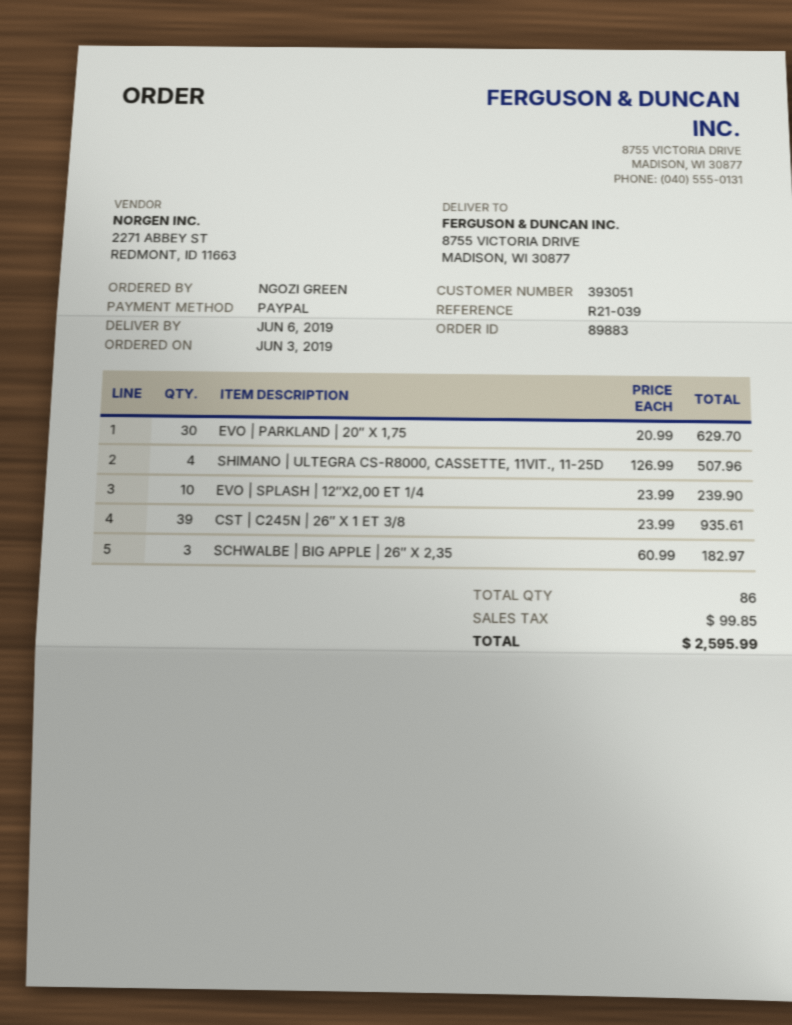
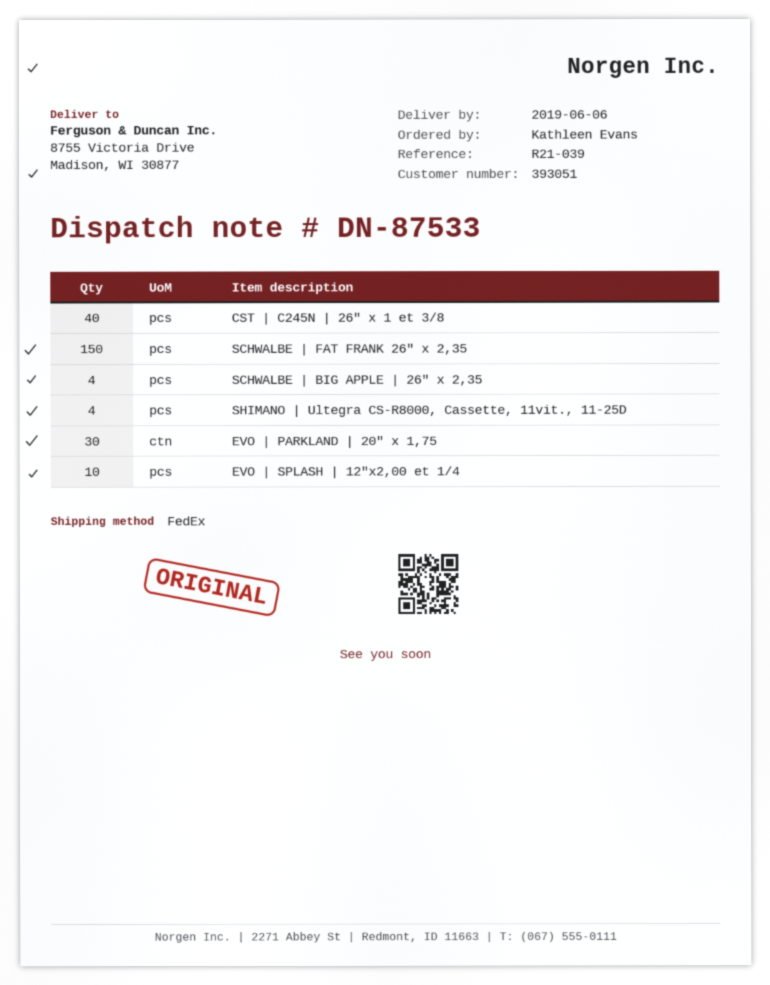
ordered by: NGOZI GREEN -> Kathleen Evans
CST | C245N | 26″ X 1 ET 3/8: 39 -> 40
SCHWALBE | BIG APPLE | 26″ X 2,35: 3 -> 4
SCHWALBE | FAT FRANK 26″ x 2,35: none -> 150

